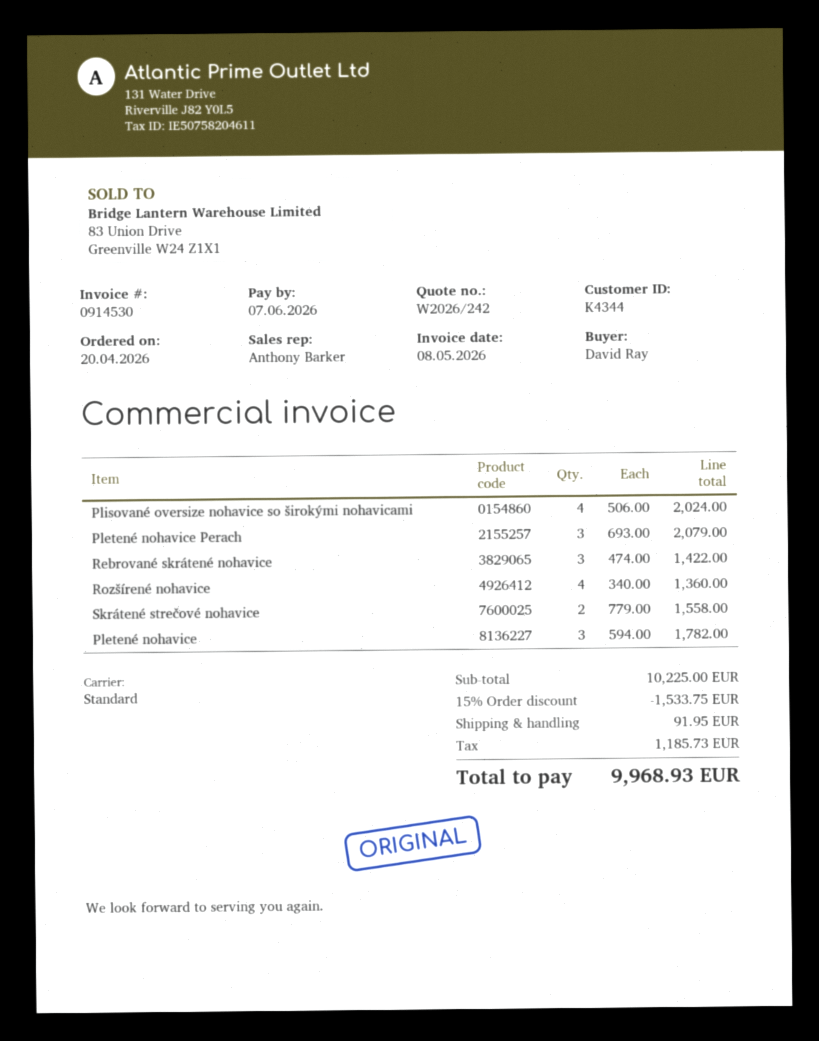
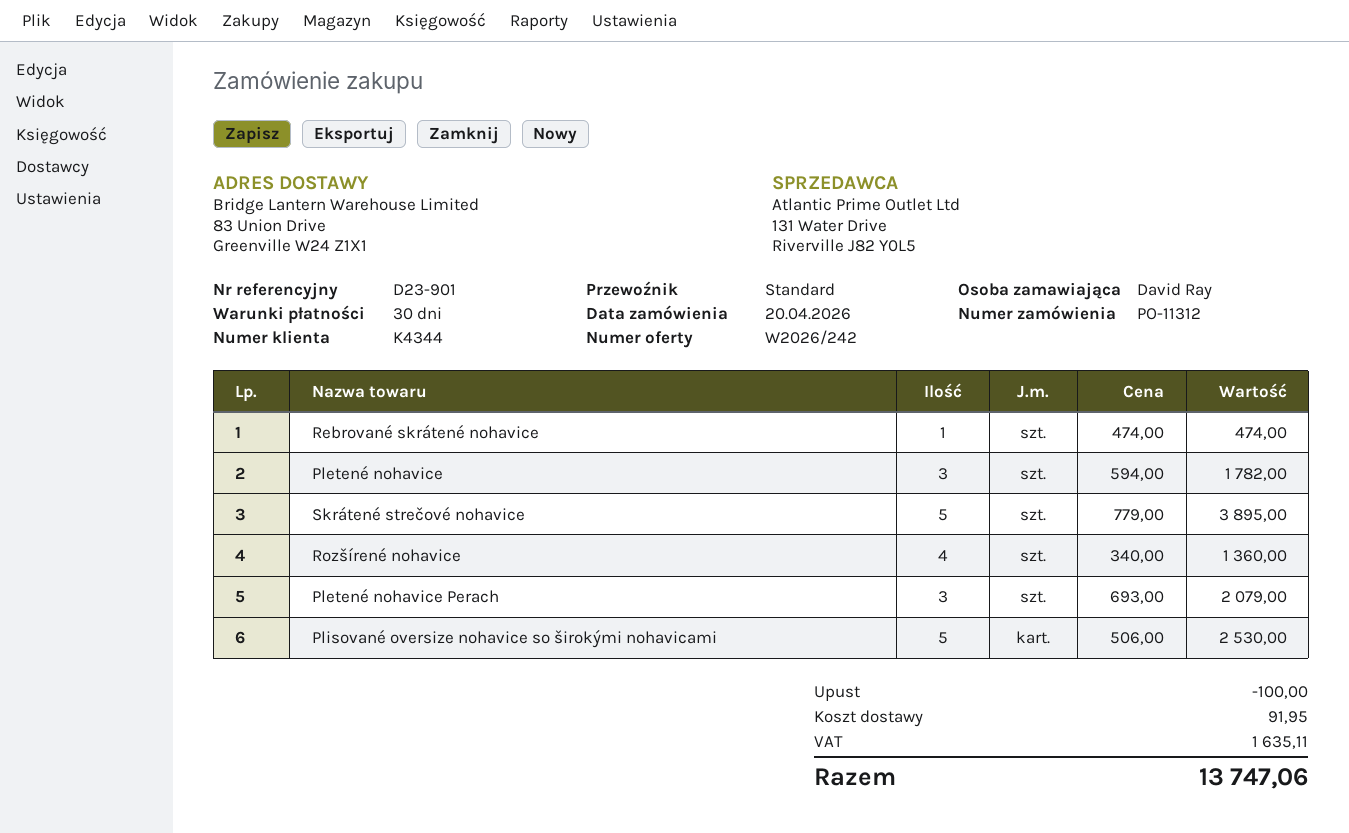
Plisované oversize nohavice so širokými nohavicami: 4 x 506.00 = 2024.00 -> 5 x 506.00 = 2530.00
Rebrované skrátené nohavice: 3 x 474.00 = 1422.00 -> 1 x 474.00 = 474.00
Skrátené strečové nohavice: 2 x 779.00 = 1558.00 -> 5 x 779.00 = 3895.00
discount: 1533.75 -> 100.00
tax: 1185.73 -> 1635.11
total: 9968.93 -> 13747.06

